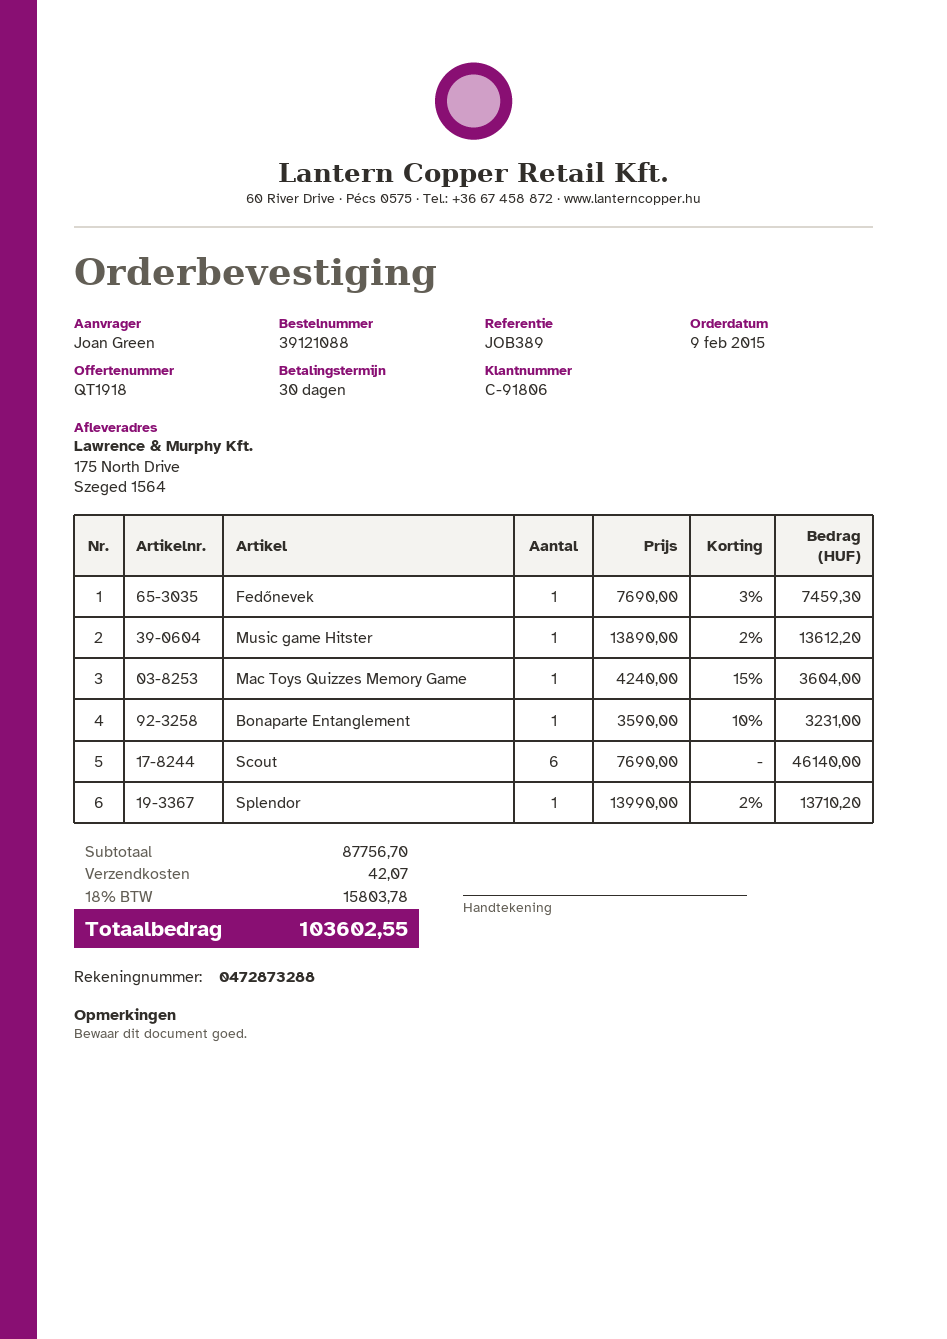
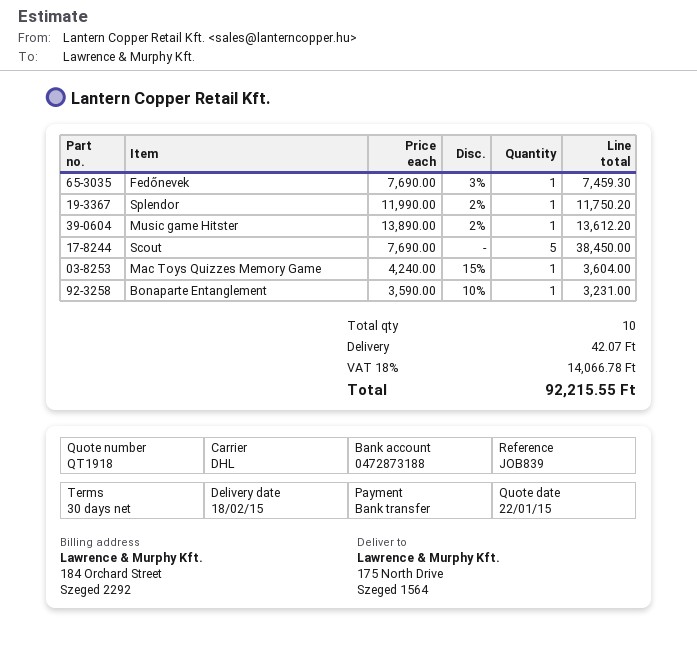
reference: JOB389 -> JOB839
bank account: 0472873288 -> 0472873188
Scout: 6 x 7690.00 = 46140.00 -> 5 x 7690.00 = 38450.00
Splendor: 1 x 13990.00 - 2% = 13710.20 -> 1 x 11990.00 - 2% = 11750.20
tax: 18% = 15803.78 -> 18% = 14066.78
total: 103602.55 -> 92215.55

